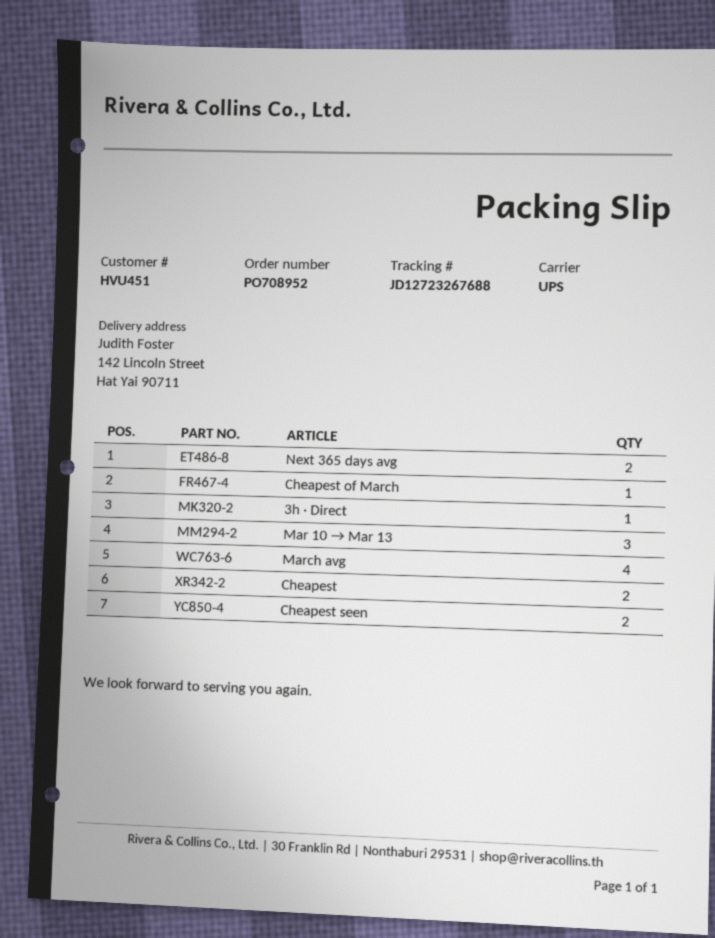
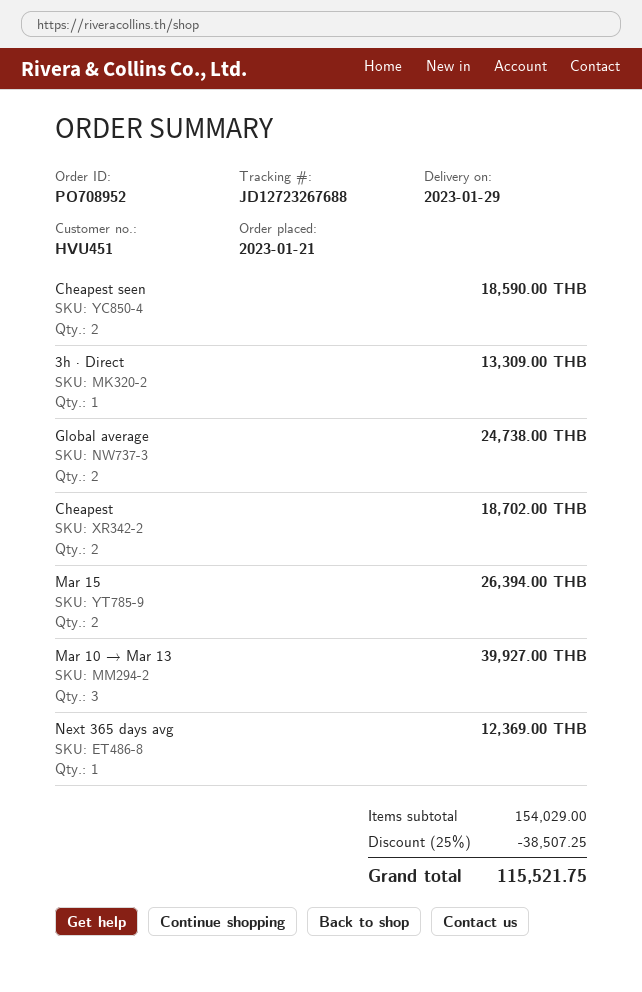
Next 365 days avg: 2 -> 1
Cheapest of March: 1 -> none
March avg: 4 -> none
Global average: none -> 2
Mar 15: none -> 2

